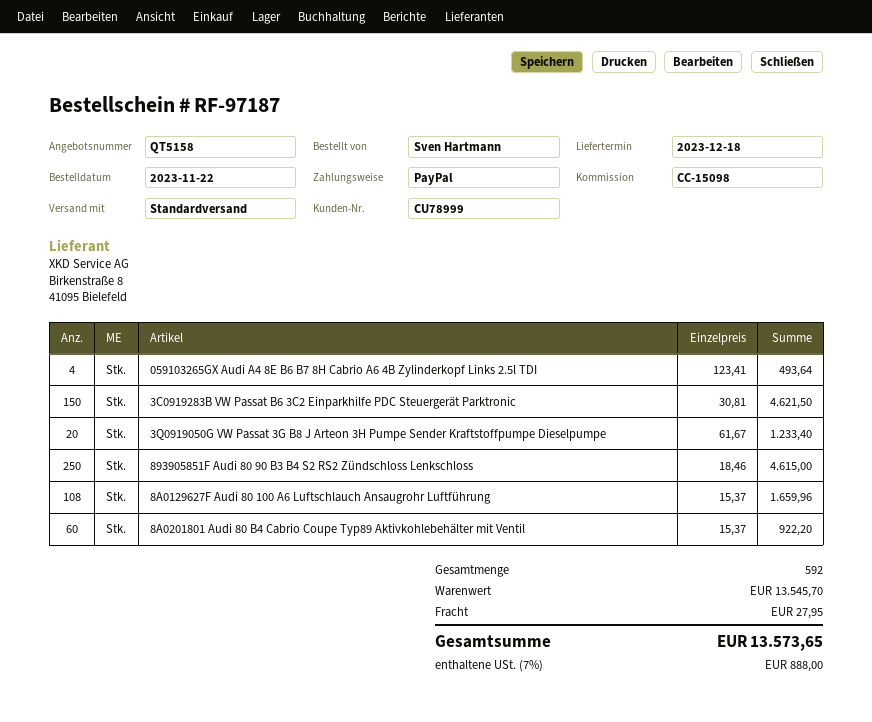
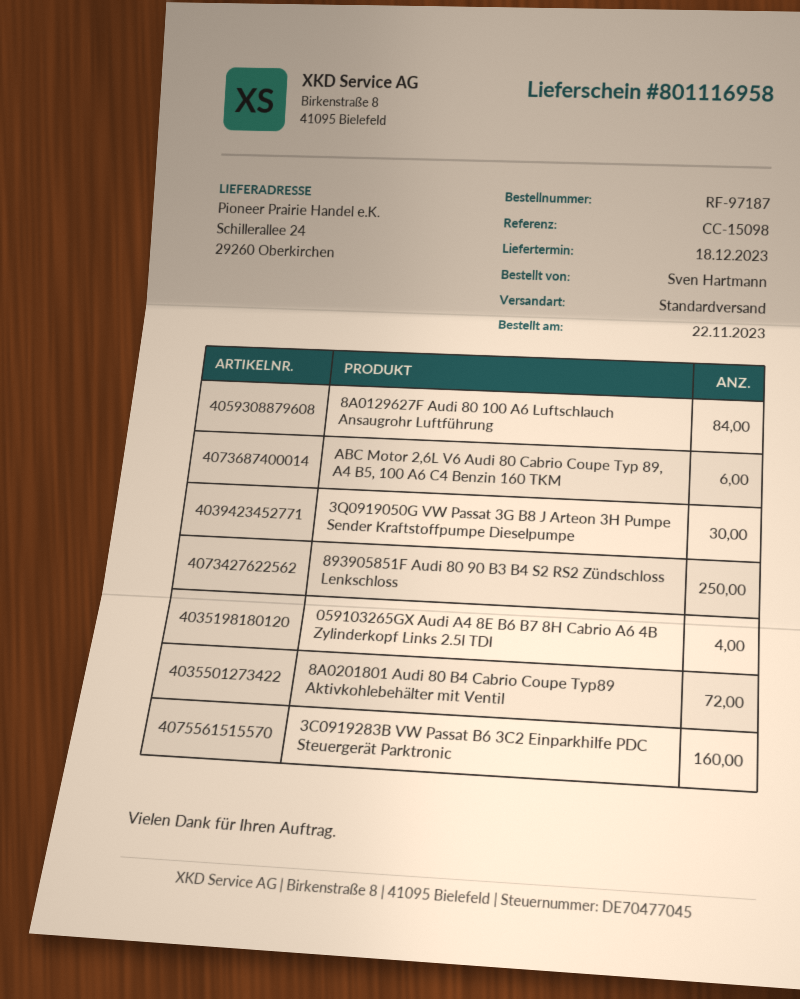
3C0919283B VW Passat B6 3C2 Einparkhilfe PDC Steuergerät Parktronic: 150 -> 160
3Q0919050G VW Passat 3G B8 J Arteon 3H Pumpe Sender Kraftstoffpumpe Dieselpumpe: 20 -> 30
8A0129627F Audi 80 100 A6 Luftschlauch Ansaugrohr Luftführung: 108 -> 84
8A0201801 Audi 80 B4 Cabrio Coupe Typ89 Aktivkohlebehälter mit Ventil: 60 -> 72
ABC Motor 2,6L V6 Audi 80 Cabrio Coupe Typ 89, A4 B5, 100 A6 C4 Benzin 160 TKM: none -> 6

